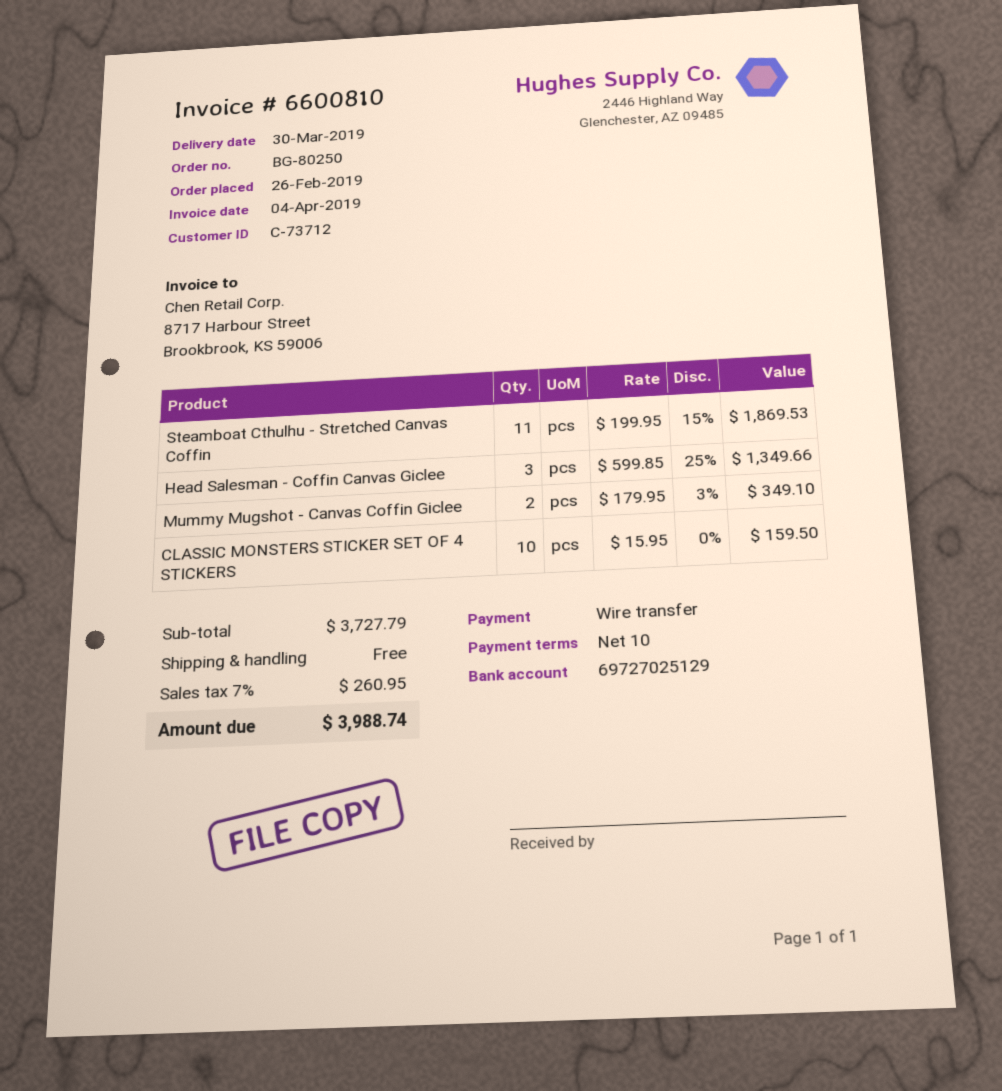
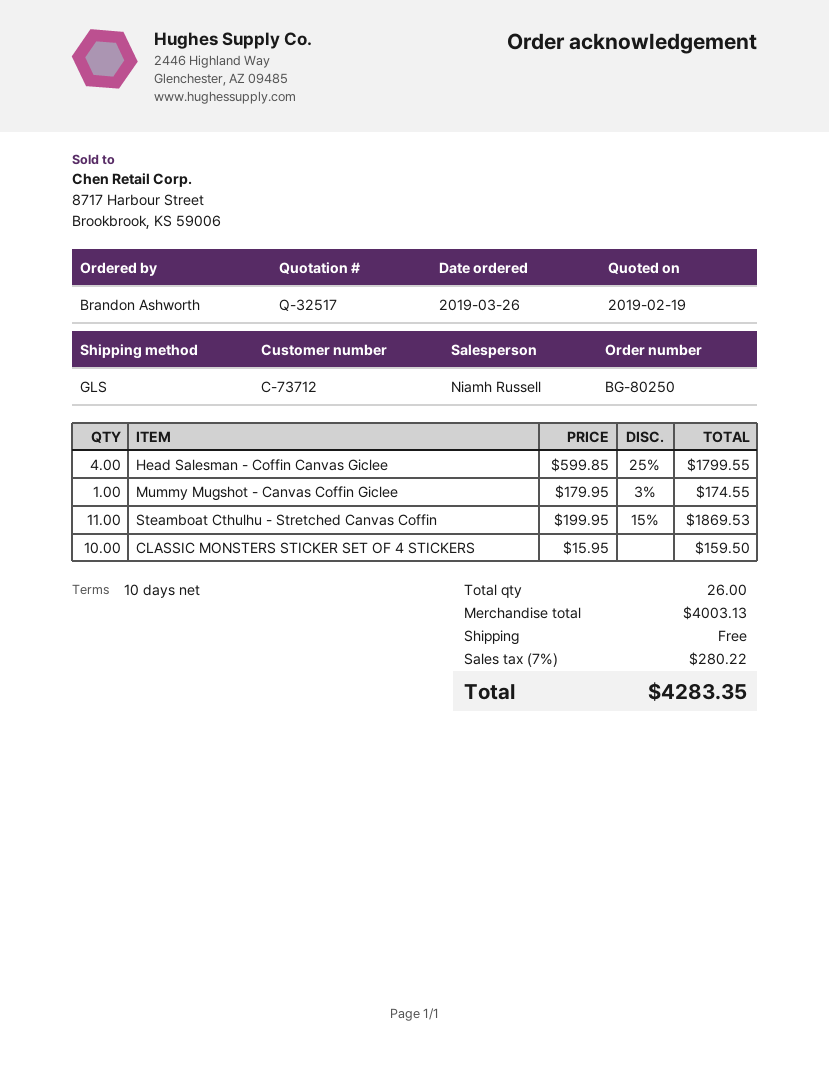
order date: 2019-02-26 -> 2019-03-26
Head Salesman - Coffin Canvas Giclee: 3 x 599.85 - 25% = 1349.66 -> 4 x 599.85 - 25% = 1799.55
Mummy Mugshot - Canvas Coffin Giclee: 2 x 179.95 - 3% = 349.10 -> 1 x 179.95 - 3% = 174.55
subtotal: 3727.79 -> 4003.13
tax: 7% = 260.95 -> 7% = 280.22
total: 3988.74 -> 4283.35

